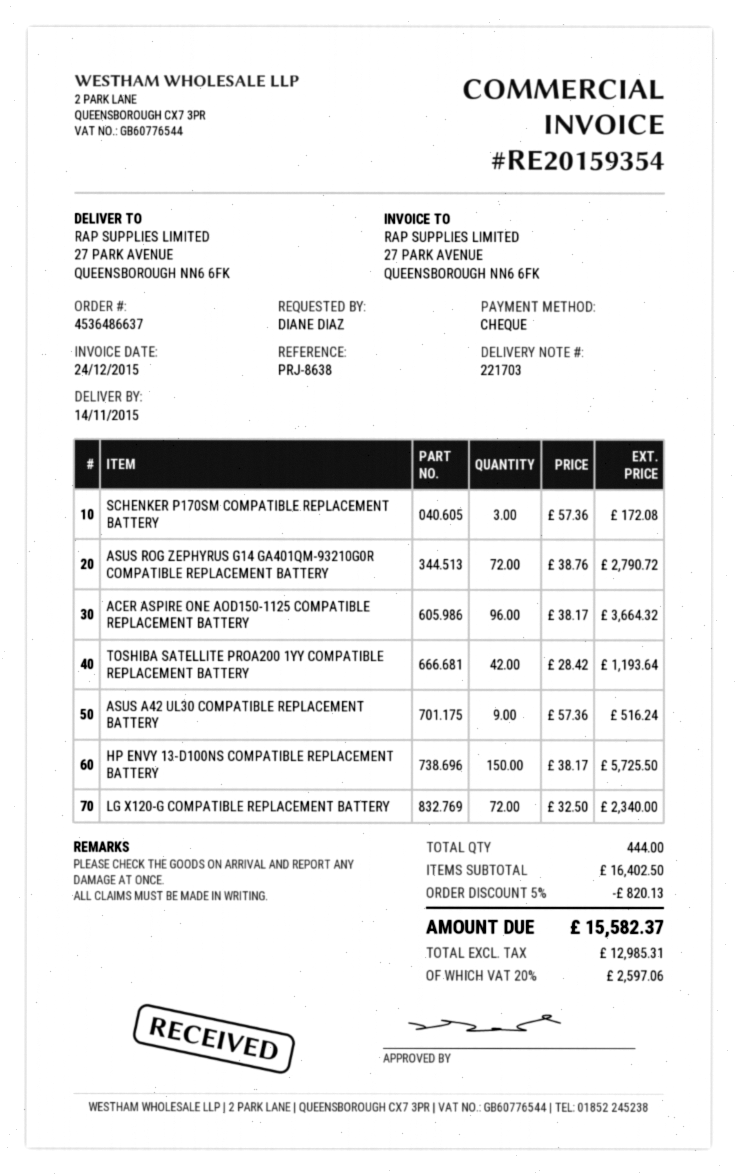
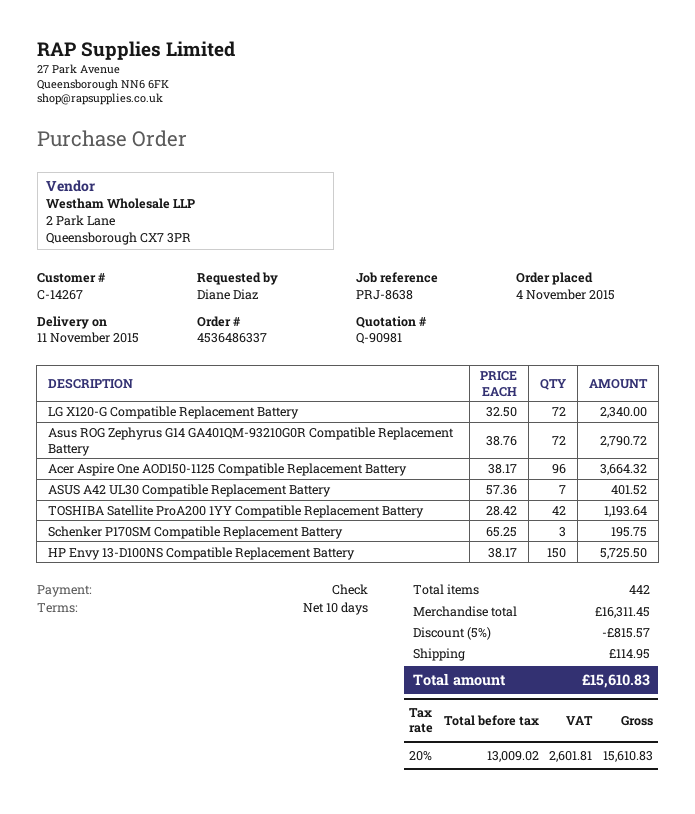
order number: 4536486637 -> 4536486337
delivery date: 2015-11-14 -> 2015-11-11
SCHENKER P170SM COMPATIBLE REPLACEMENT BATTERY: 3 x 57.36 = 172.08 -> 3 x 65.25 = 195.75
ASUS A42 UL30 COMPATIBLE REPLACEMENT BATTERY: 9 x 57.36 = 516.24 -> 7 x 57.36 = 401.52
total quantity: 444 -> 442
subtotal: 16402.50 -> 16311.45
discount: 5% = 820.13 -> 5% = 815.57
shipping: none -> 114.95
net: 12985.31 -> 13009.02
tax: 20% = 2597.06 -> 20% = 2601.81
total: 15582.37 -> 15610.83

